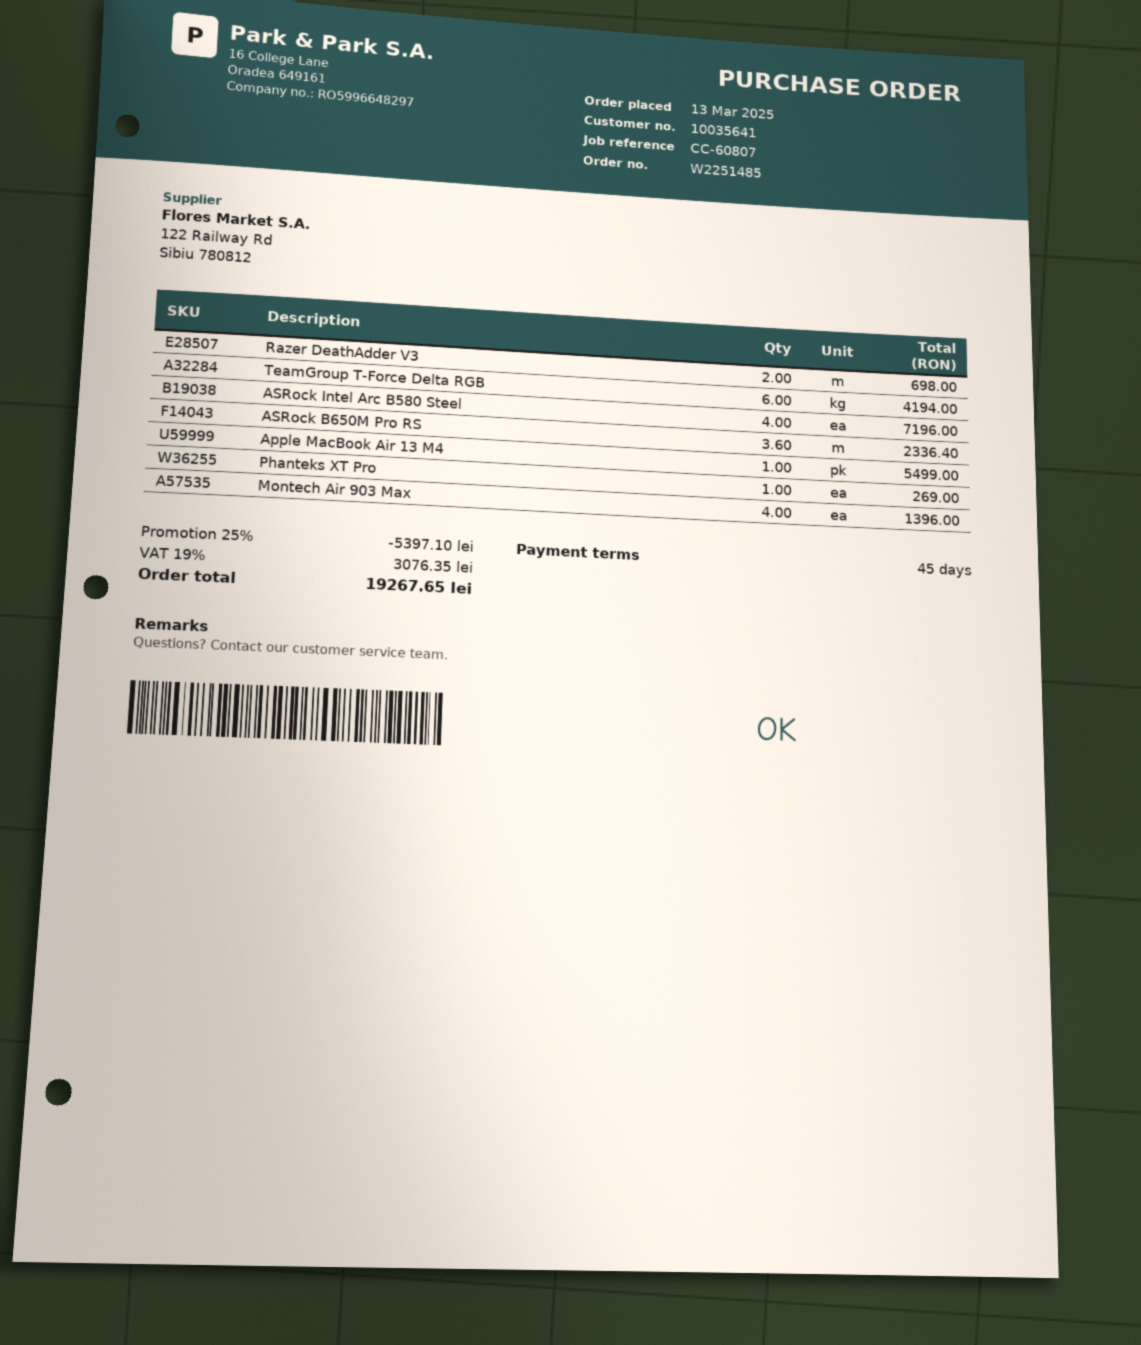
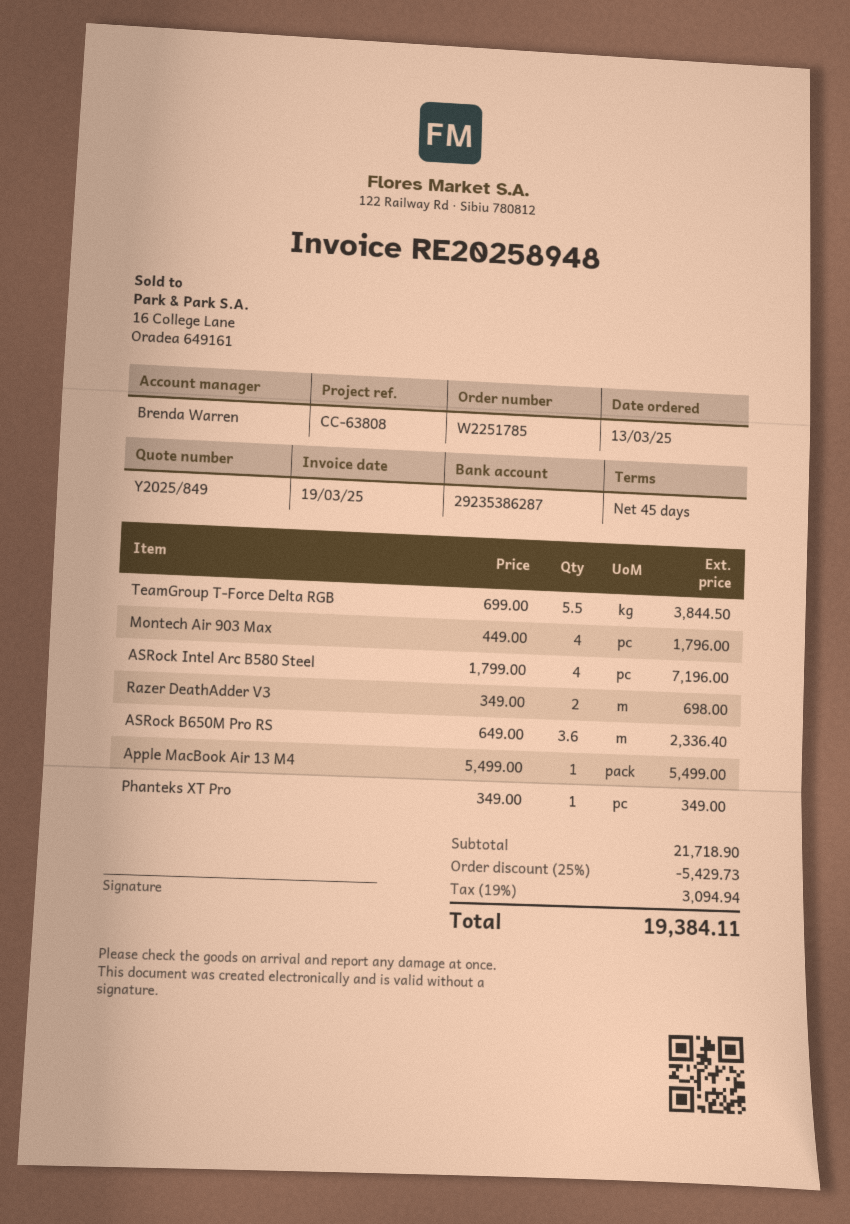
order number: W2251485 -> W2251785
reference: CC-60807 -> CC-63808
TeamGroup T-Force Delta RGB: 6 for 4194.00 -> 5.5 for 3844.50
Phanteks XT Pro: 1 for 269.00 -> 1 for 349.00
Montech Air 903 Max: 4 for 1396.00 -> 4 for 1796.00
discount: 25% = 5397.10 -> 25% = 5429.73
tax: 19% = 3076.35 -> 19% = 3094.94
total: 19267.65 -> 19384.11

